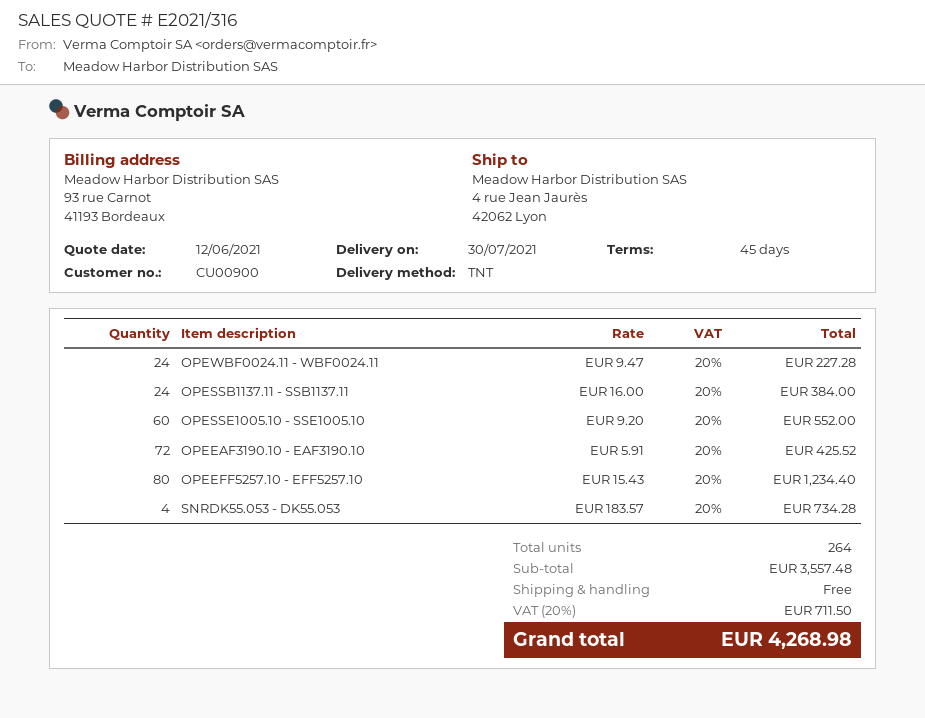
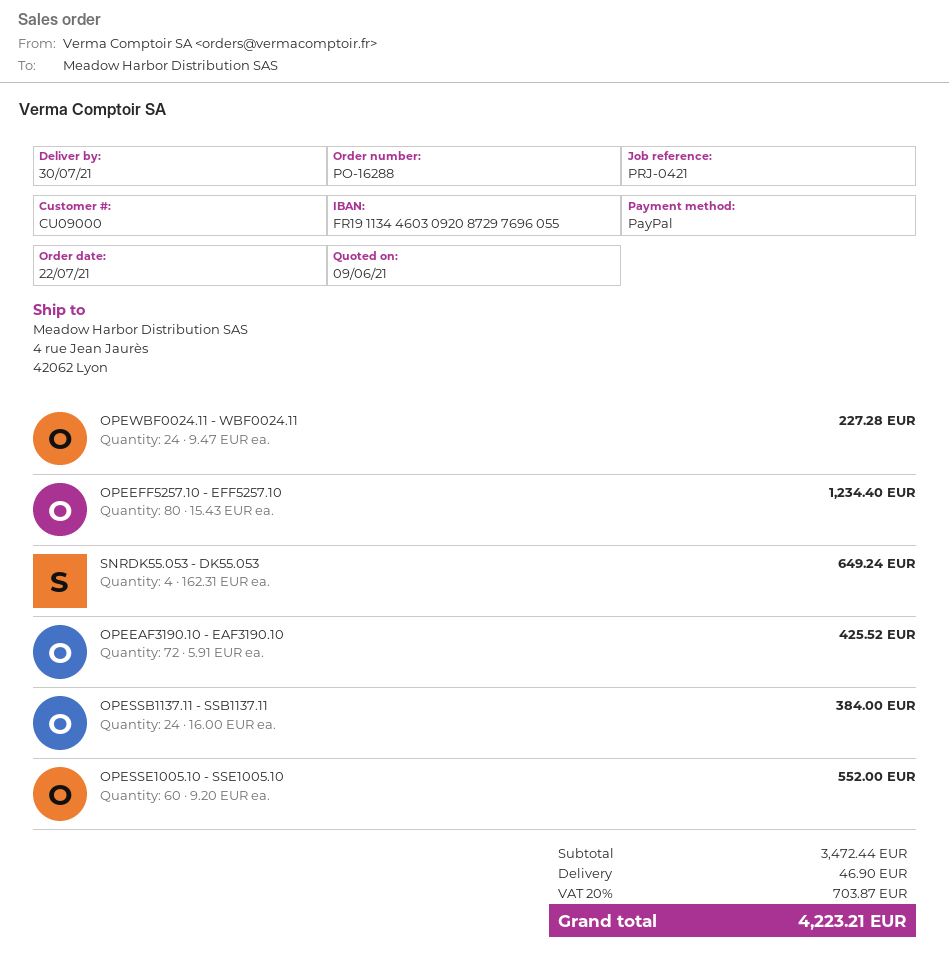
quote date: 2021-06-12 -> 2021-06-09
customer number: CU00900 -> CU09000
SNRDK55.053 - DK55.053: 4 x 183.57 = 734.28 -> 4 x 162.31 = 649.24
subtotal: 3557.48 -> 3472.44
shipping: 0.00 -> 46.90
tax: 20% = 711.50 -> 20% = 703.87
total: 4268.98 -> 4223.21

